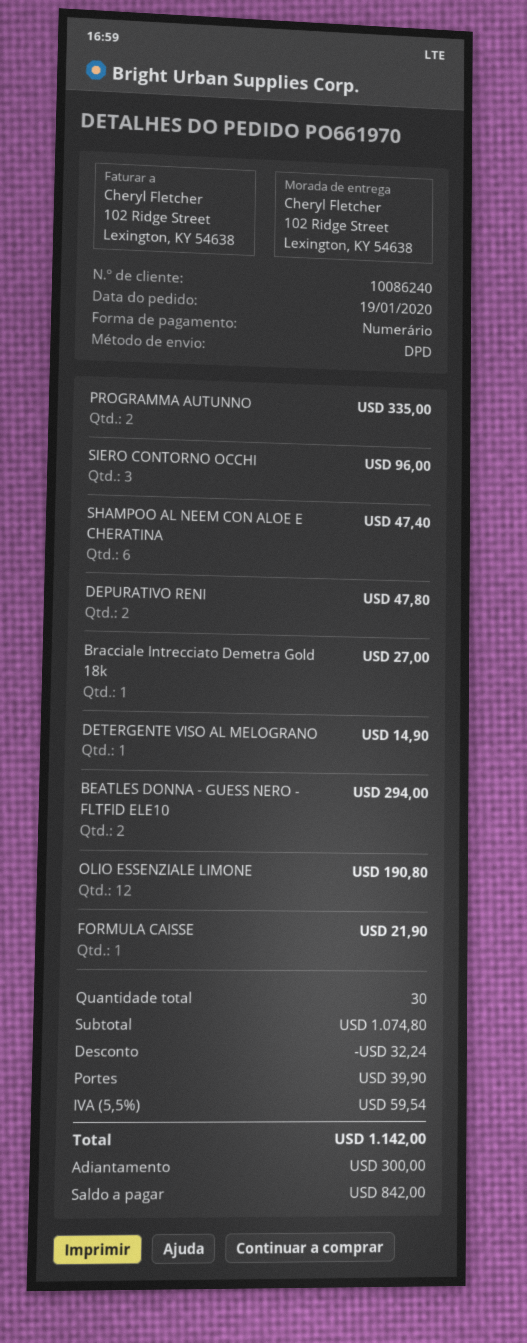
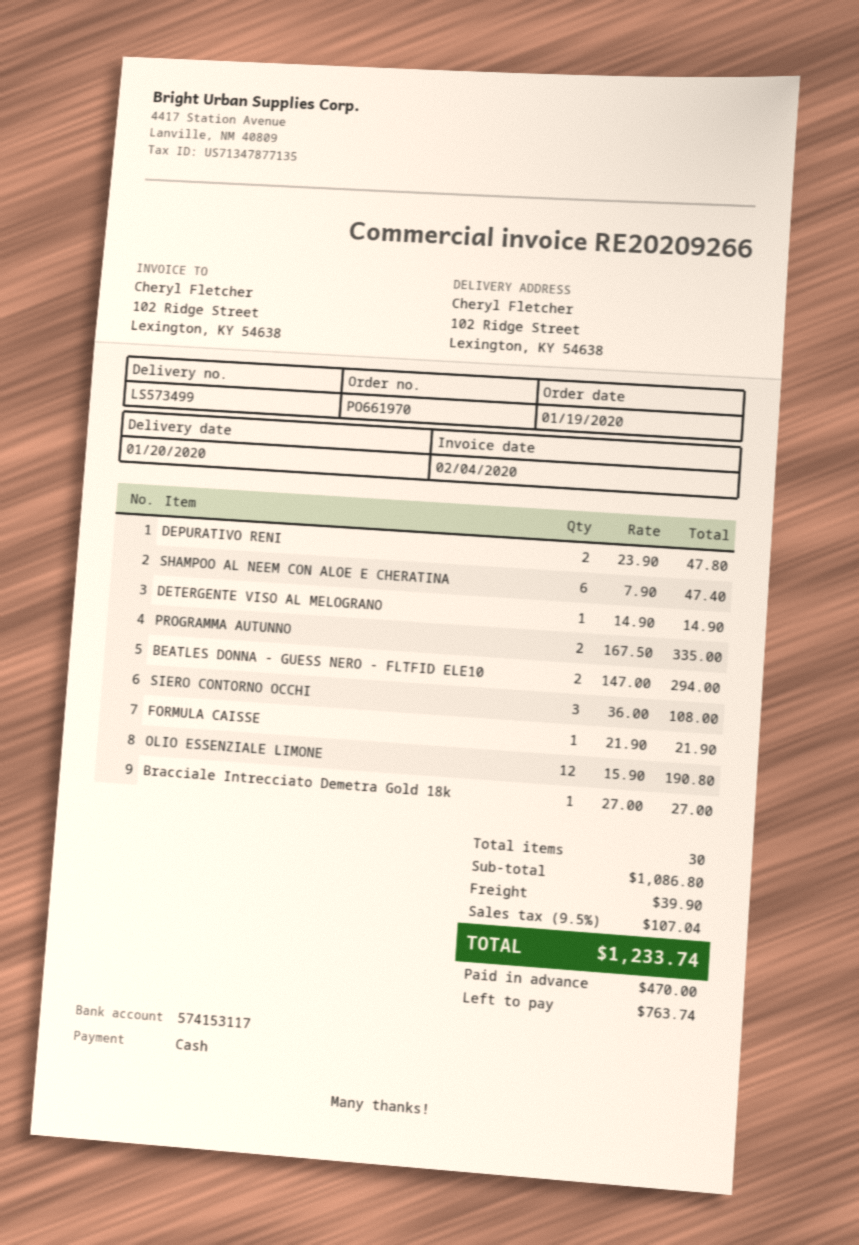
SIERO CONTORNO OCCHI: 3 for 96.00 -> 3 for 108.00
subtotal: 1074.80 -> 1086.80
discount: 32.24 -> none
tax: 5.5% = 59.54 -> 9.5% = 107.04
total: 1142.00 -> 1233.74
deposit: 300.00 -> 470.00
balance: 842.00 -> 763.74

